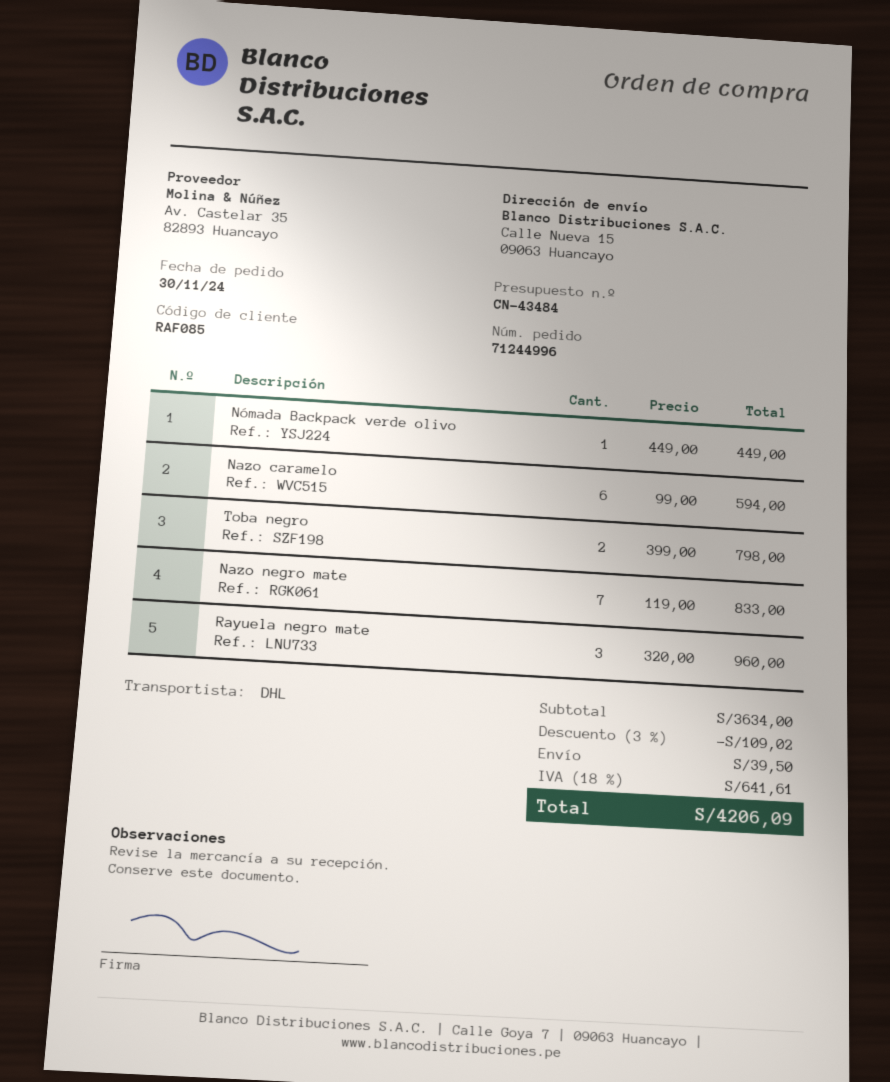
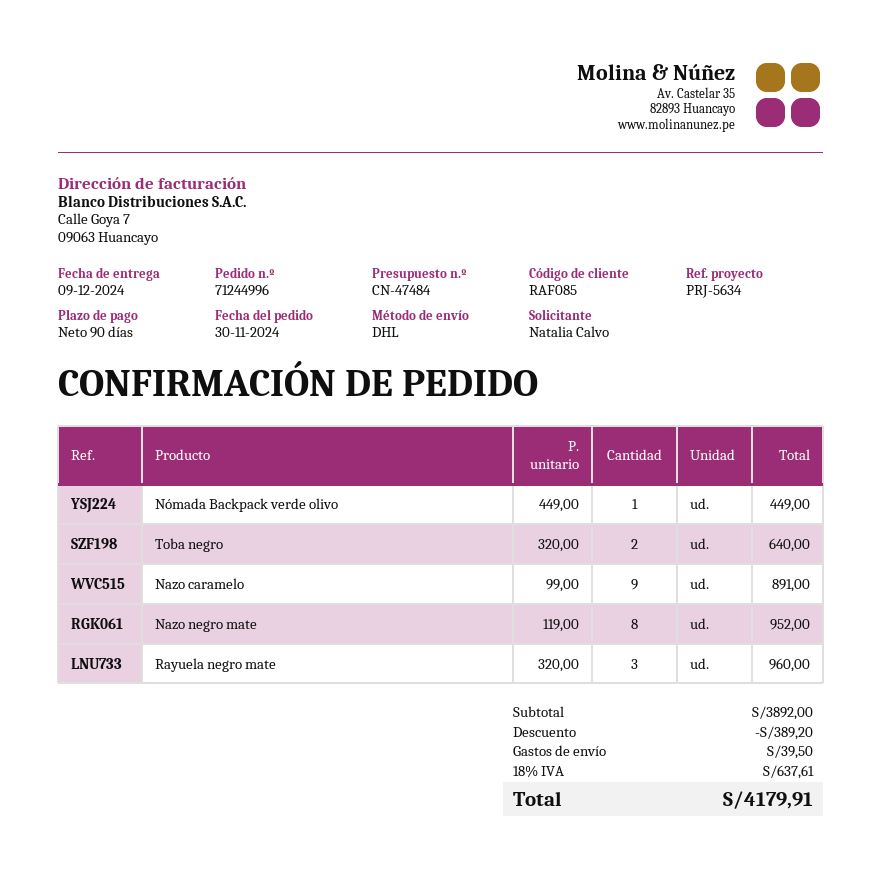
quote number: CN-43484 -> CN-47484
Nazo caramelo: 6 x 99.00 = 594.00 -> 9 x 99.00 = 891.00
Toba negro: 2 x 399.00 = 798.00 -> 2 x 320.00 = 640.00
Nazo negro mate: 7 x 119.00 = 833.00 -> 8 x 119.00 = 952.00
subtotal: 3634.00 -> 3892.00
discount: 109.02 -> 389.20
tax: 18% = 641.61 -> 18% = 637.61
total: 4206.09 -> 4179.91

